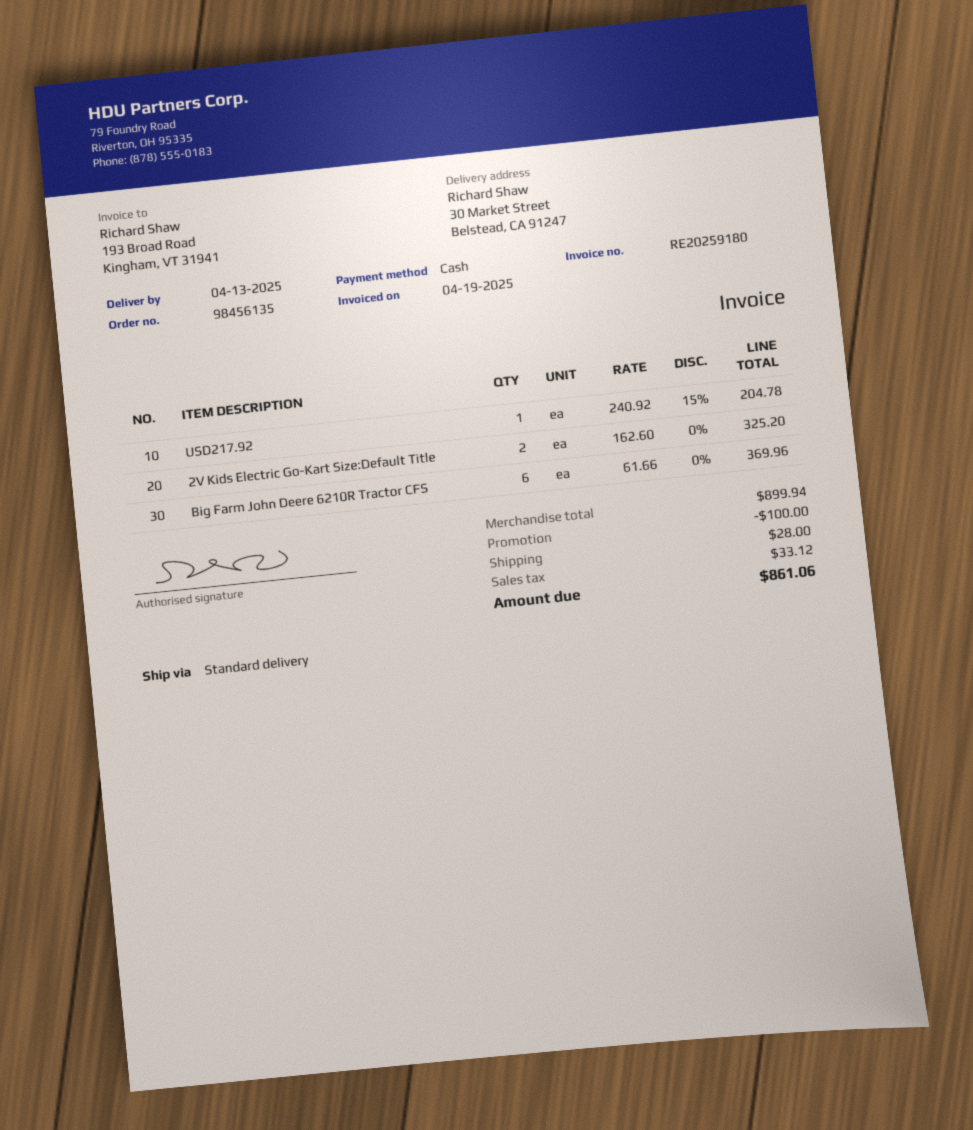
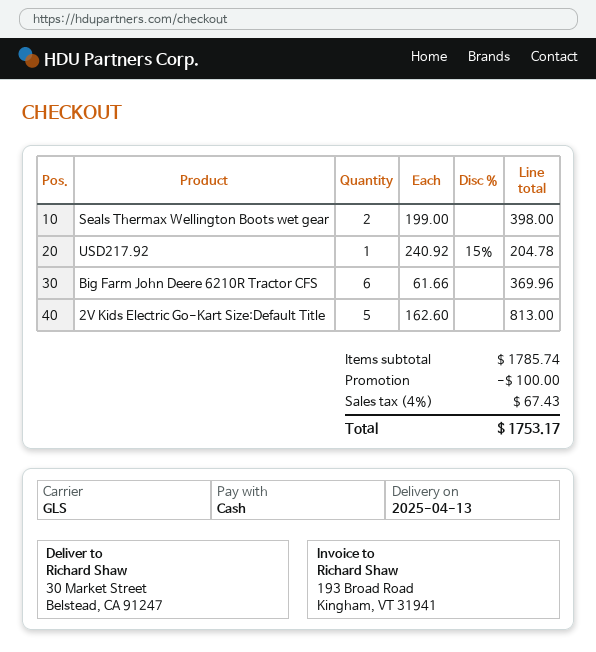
shipping method: standard -> GLS
2V Kids Electric Go-Kart Size:Default Title: 2 x 162.60 = 325.20 -> 5 x 162.60 = 813.00
Seals Thermax Wellington Boots wet gear: none -> 2 x 199.00 = 398.00
subtotal: 899.94 -> 1785.74
shipping: 28.00 -> none
tax: 33.12 -> 67.43
total: 861.06 -> 1753.17

